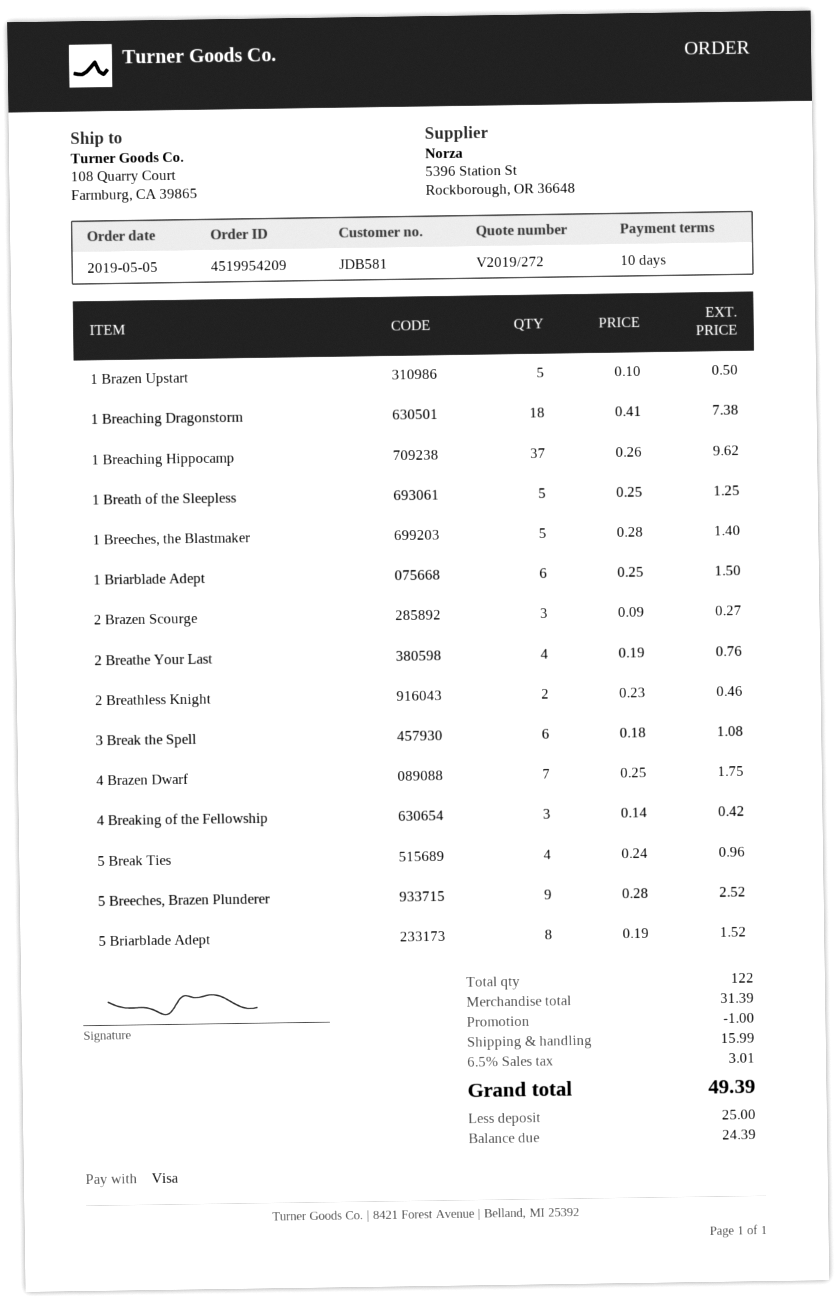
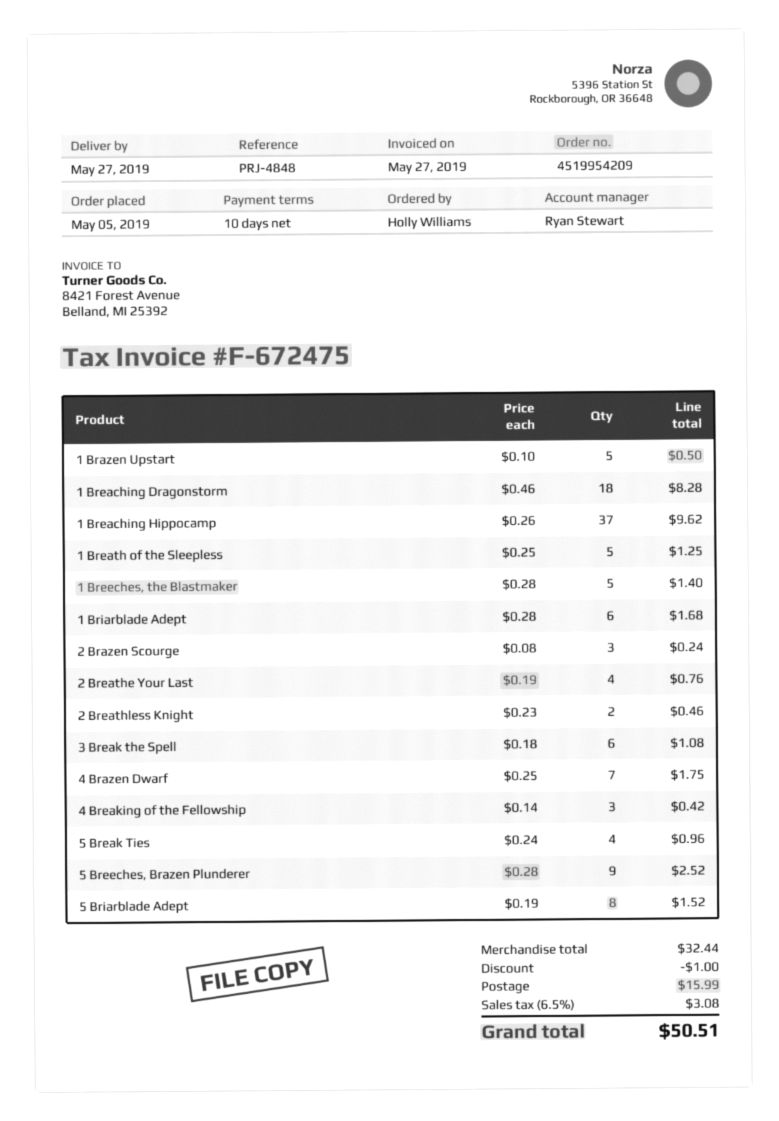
1 Breaching Dragonstorm: 18 x 0.41 = 7.38 -> 18 x 0.46 = 8.28
1 Briarblade Adept: 6 x 0.25 = 1.50 -> 6 x 0.28 = 1.68
2 Brazen Scourge: 3 x 0.09 = 0.27 -> 3 x 0.08 = 0.24
subtotal: 31.39 -> 32.44
tax: 6.5% = 3.01 -> 6.5% = 3.08
total: 49.39 -> 50.51

